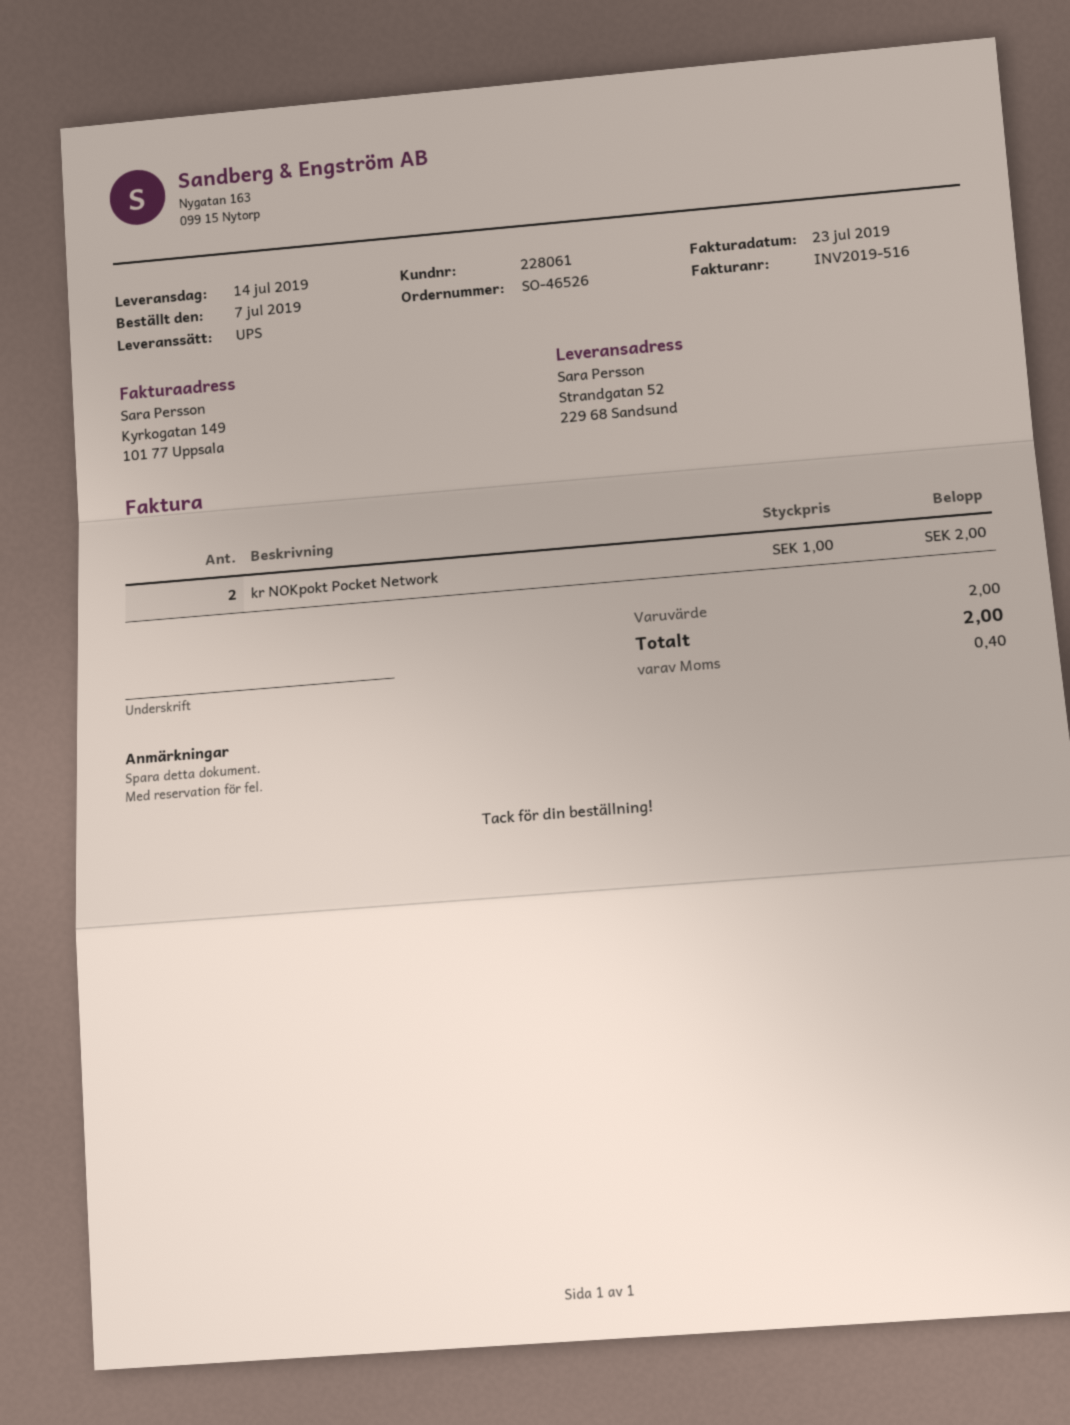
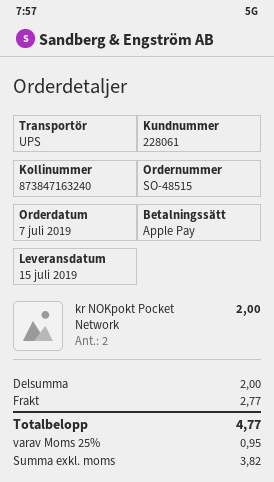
order number: SO-46526 -> SO-48515
delivery date: 2019-07-14 -> 2019-07-15
shipping: none -> 2.77
tax: 0.40 -> 0.95
total: 2.00 -> 4.77

